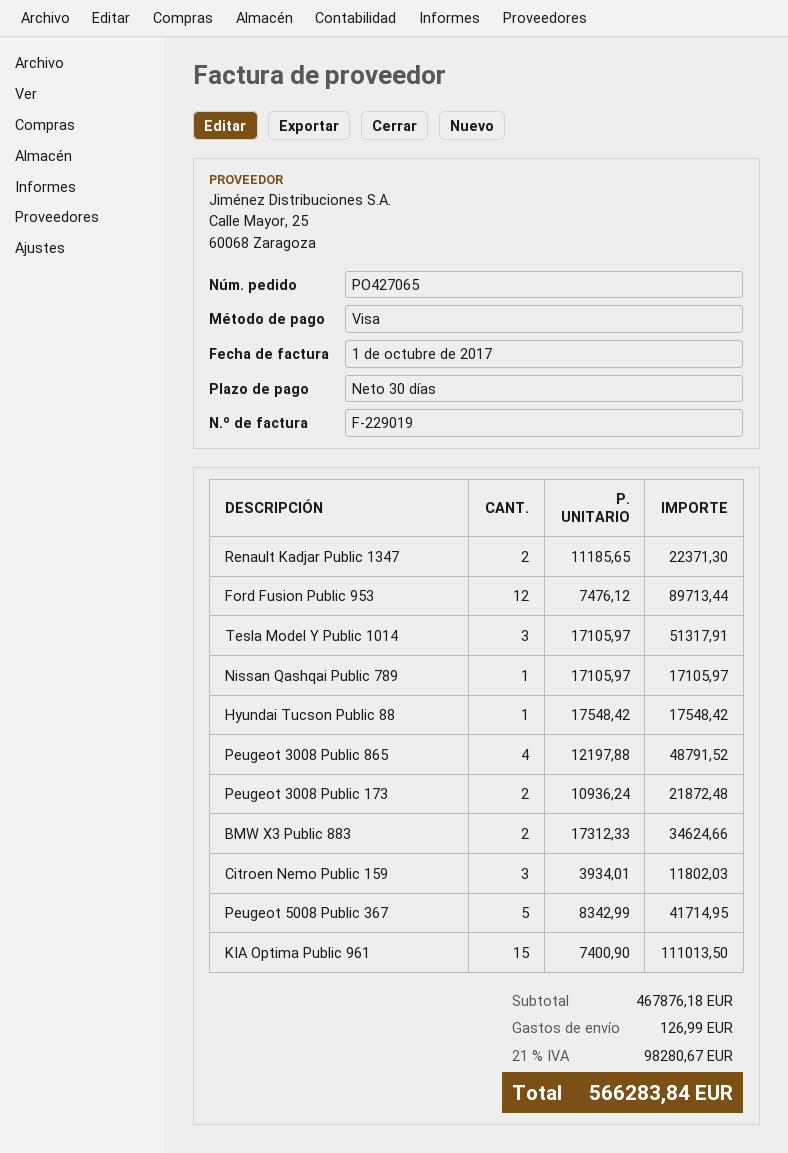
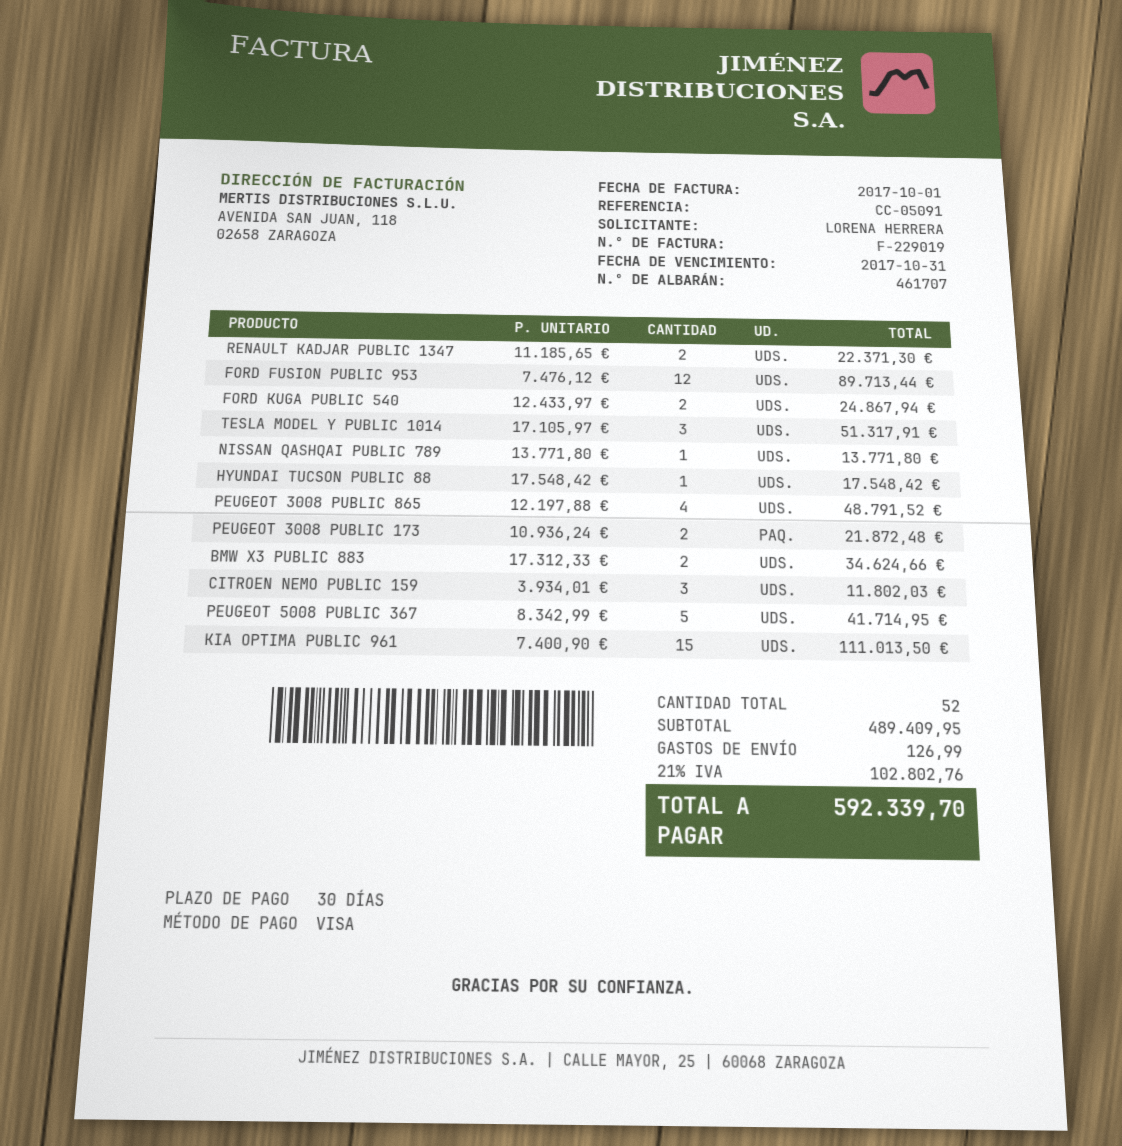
Nissan Qashqai Public 789: 1 x 17105.97 = 17105.97 -> 1 x 13771.80 = 13771.80
FORD KUGA PUBLIC 540: none -> 2 x 12433.97 = 24867.94
subtotal: 467876.18 -> 489409.95
tax: 21% = 98280.67 -> 21% = 102802.76
total: 566283.84 -> 592339.70

